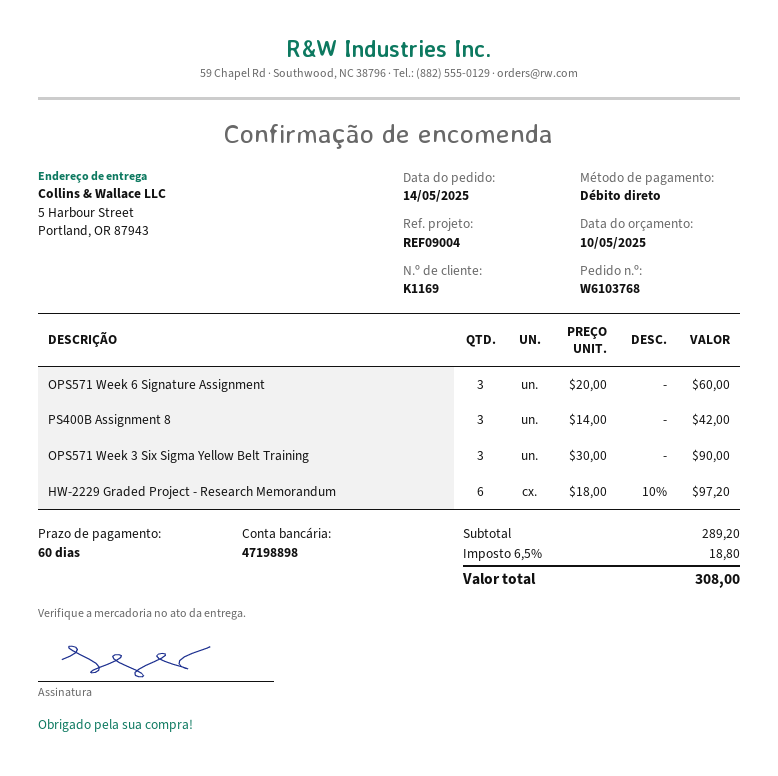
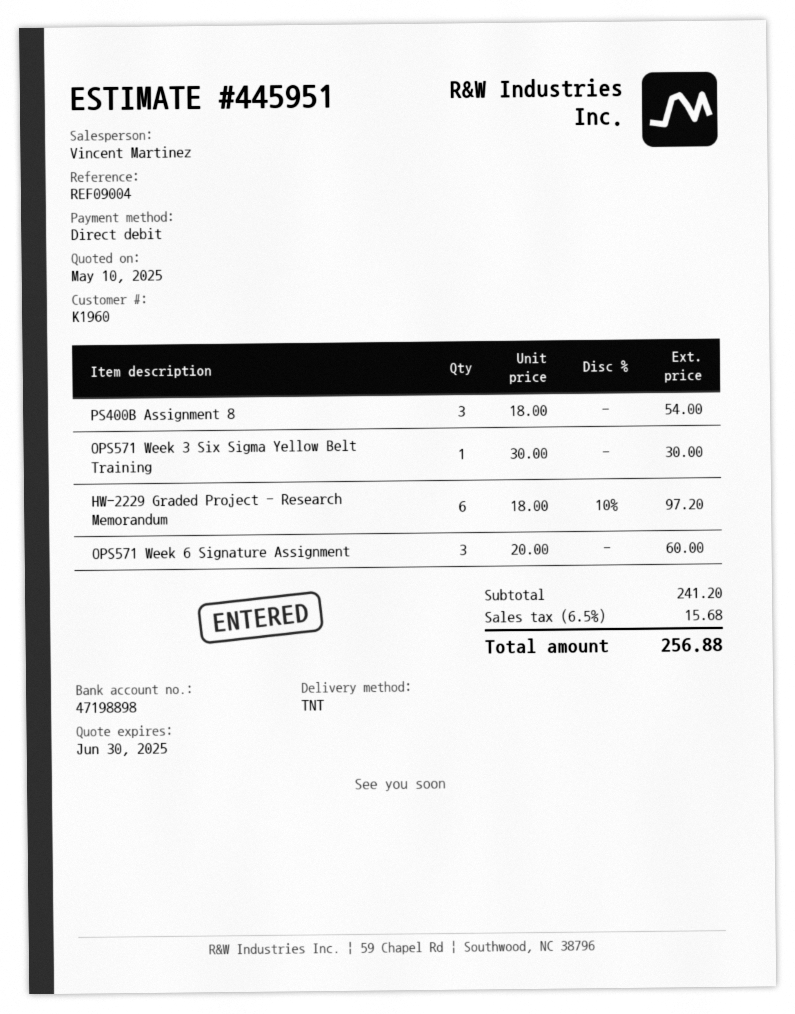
customer number: K1169 -> K1960
PS400B Assignment 8: 3 x 14.00 = 42.00 -> 3 x 18.00 = 54.00
OPS571 Week 3 Six Sigma Yellow Belt Training: 3 x 30.00 = 90.00 -> 1 x 30.00 = 30.00
subtotal: 289.20 -> 241.20
tax: 6.5% = 18.80 -> 6.5% = 15.68
total: 308.00 -> 256.88

